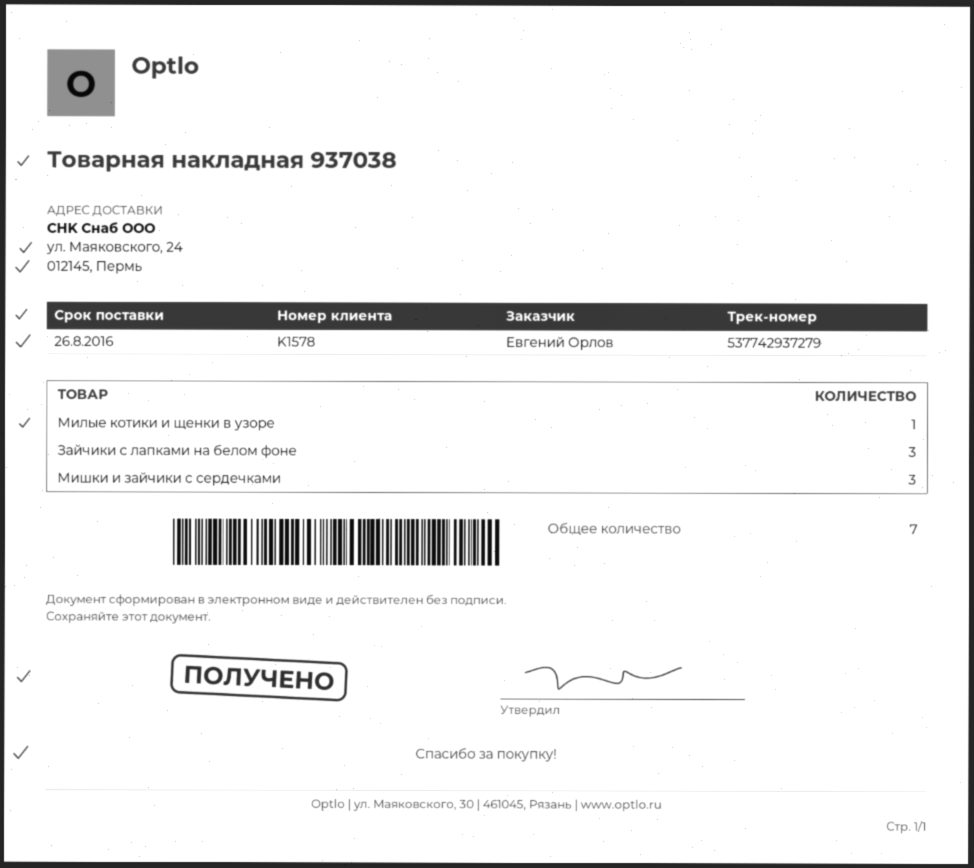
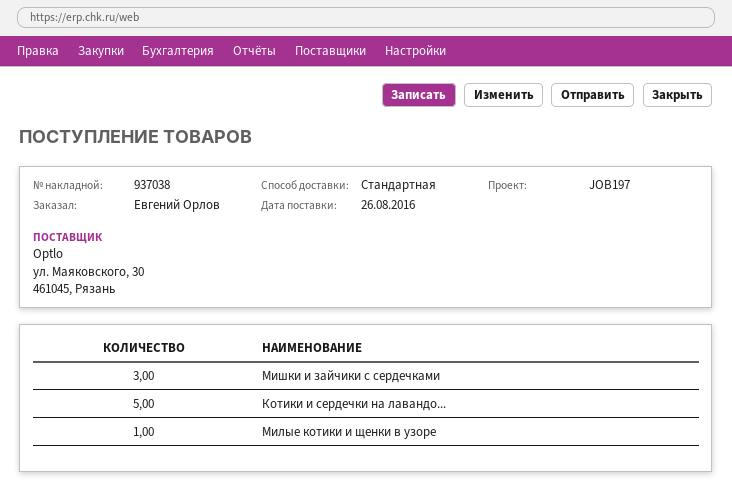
Зайчики с лапками на белом фоне: 3 -> none
Котики и сердечки на лавандо...: none -> 5

